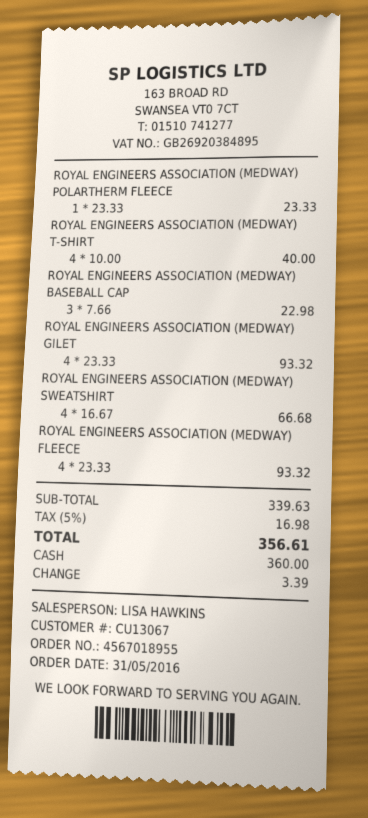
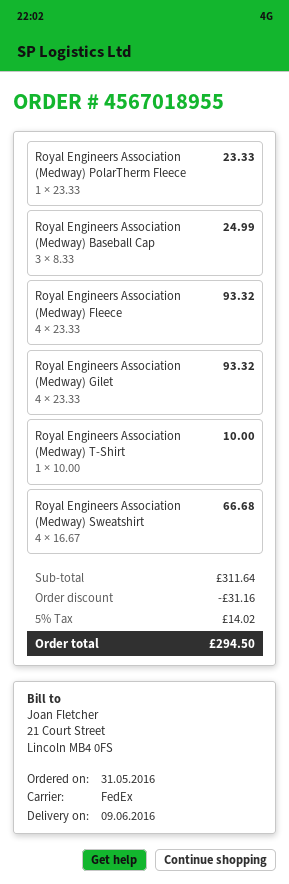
ROYAL ENGINEERS ASSOCIATION (MEDWAY) T-SHIRT: 4 x 10.00 = 40.00 -> 1 x 10.00 = 10.00
ROYAL ENGINEERS ASSOCIATION (MEDWAY) BASEBALL CAP: 3 x 7.66 = 22.98 -> 3 x 8.33 = 24.99
subtotal: 339.63 -> 311.64
discount: none -> 31.16
tax: 5% = 16.98 -> 5% = 14.02
total: 356.61 -> 294.50

